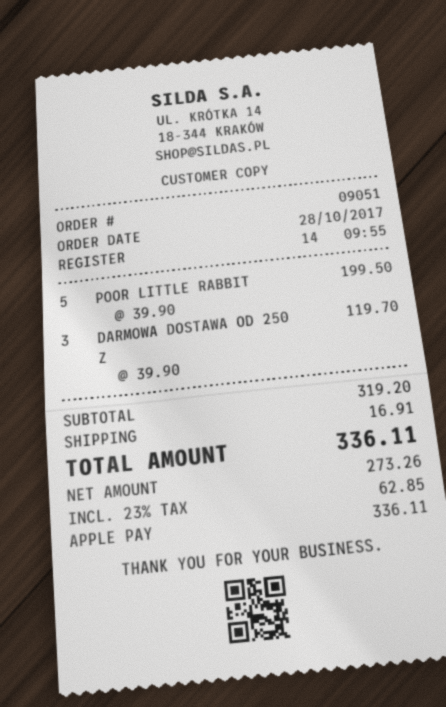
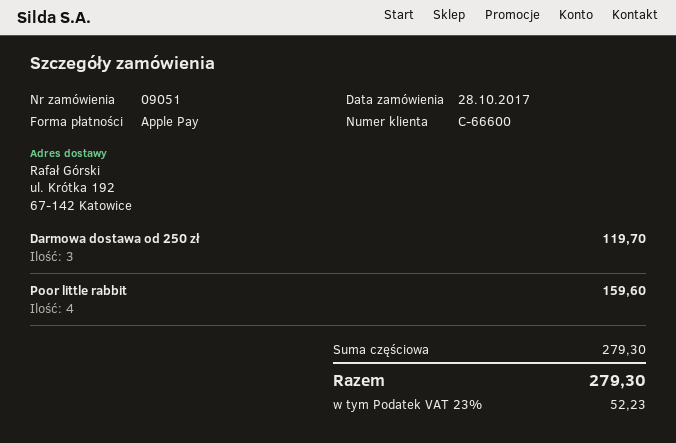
POOR LITTLE RABBIT: 5 for 199.50 -> 4 for 159.60
subtotal: 319.20 -> 279.30
shipping: 16.91 -> none
tax: 23% = 62.85 -> 23% = 52.23
total: 336.11 -> 279.30

